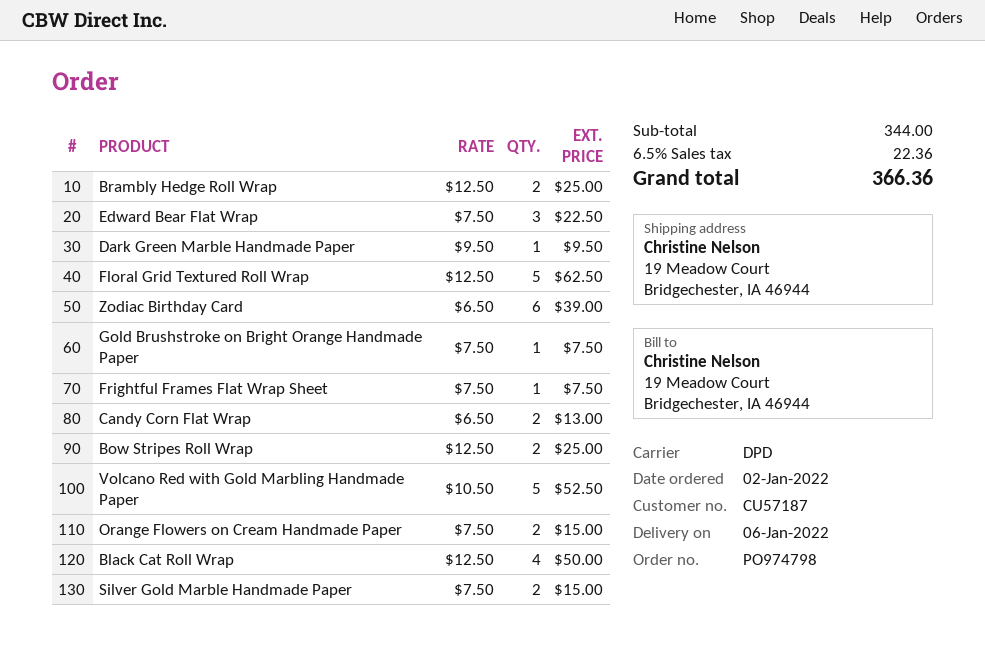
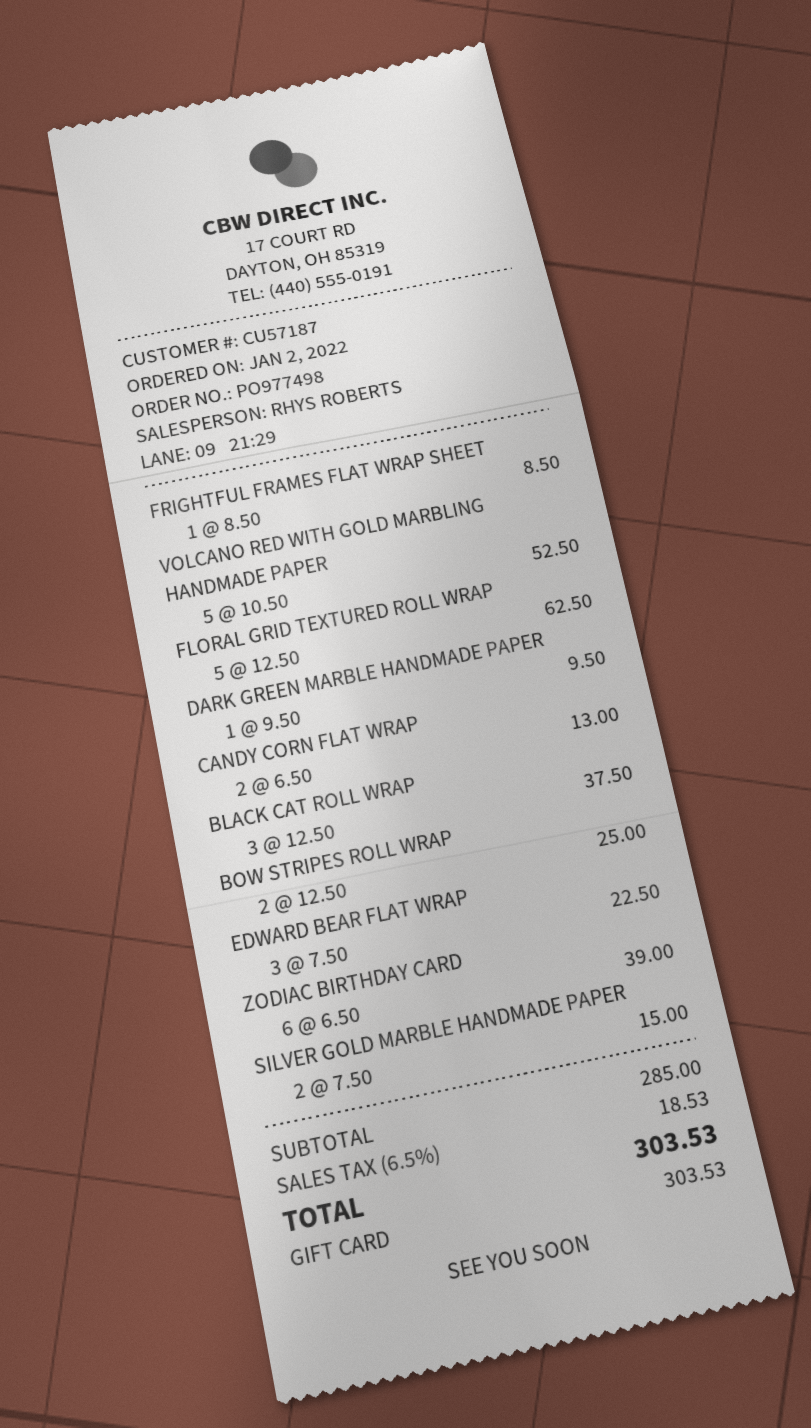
order number: PO974798 -> PO977498
Brambly Hedge Roll Wrap: 2 x 12.50 = 25.00 -> none
Gold Brushstroke on Bright Orange Handmade Paper: 1 x 7.50 = 7.50 -> none
Frightful Frames Flat Wrap Sheet: 1 x 7.50 = 7.50 -> 1 x 8.50 = 8.50
Orange Flowers on Cream Handmade Paper: 2 x 7.50 = 15.00 -> none
Black Cat Roll Wrap: 4 x 12.50 = 50.00 -> 3 x 12.50 = 37.50
subtotal: 344.00 -> 285.00
tax: 6.5% = 22.36 -> 6.5% = 18.53
total: 366.36 -> 303.53

